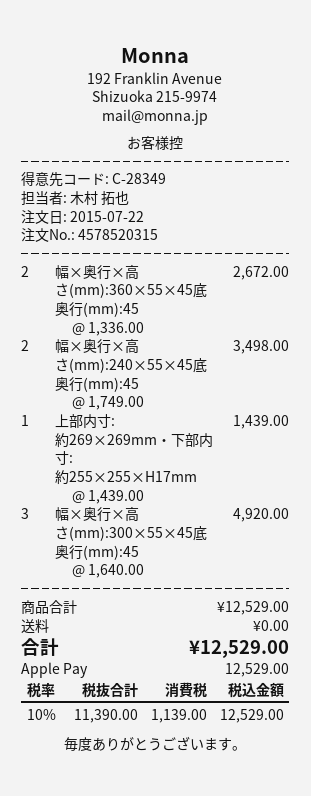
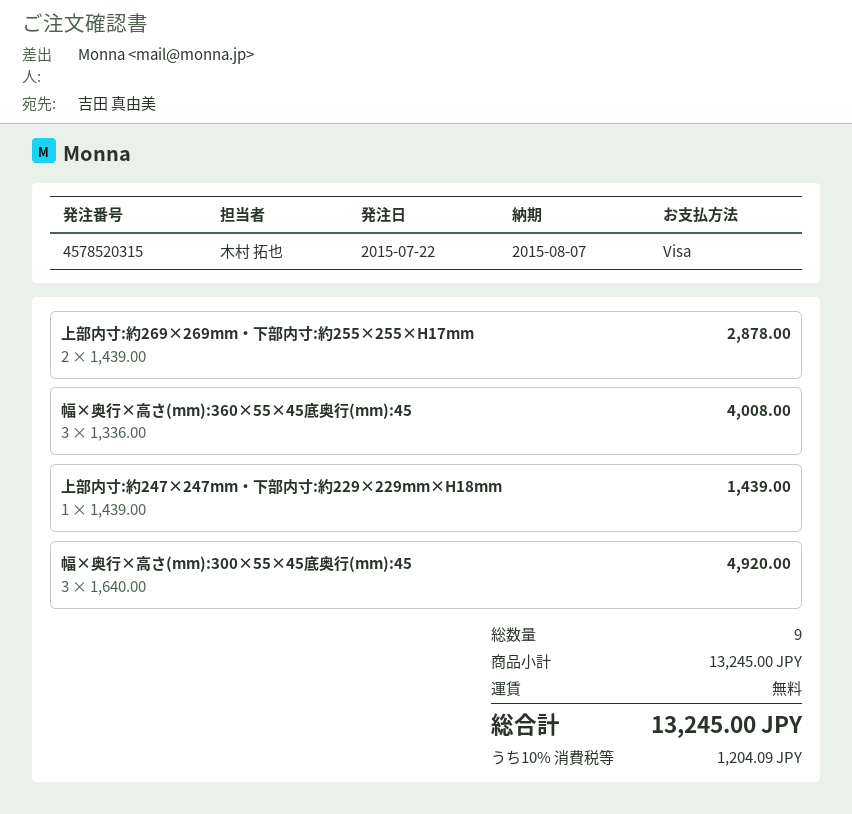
payment method: Apple Pay -> Visa
幅×奥行×高さ(mm):360×55×45底奥行(mm):45: 2 x 1336.00 = 2672.00 -> 3 x 1336.00 = 4008.00
幅×奥行×高さ(mm):240×55×45底奥行(mm):45: 2 x 1749.00 = 3498.00 -> none
上部内寸:約269×269mm・下部内寸:約255×255×H17mm: 1 x 1439.00 = 1439.00 -> 2 x 1439.00 = 2878.00
上部内寸:約247×247mm・下部内寸:約229×229mm×H18mm: none -> 1 x 1439.00 = 1439.00
subtotal: 12529.00 -> 13245.00
tax: 10% = 1139.00 -> 10% = 1204.09
total: 12529.00 -> 13245.00

